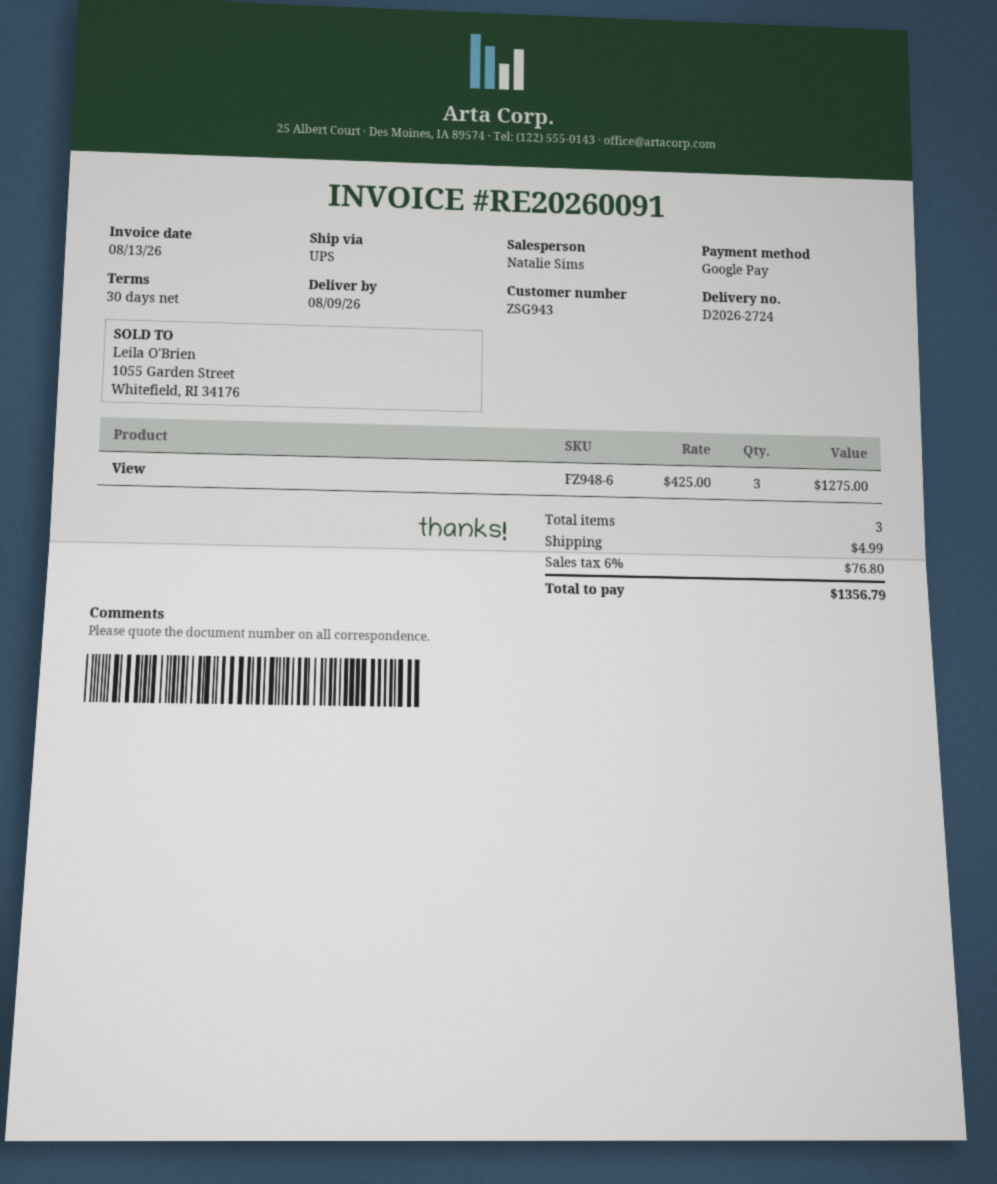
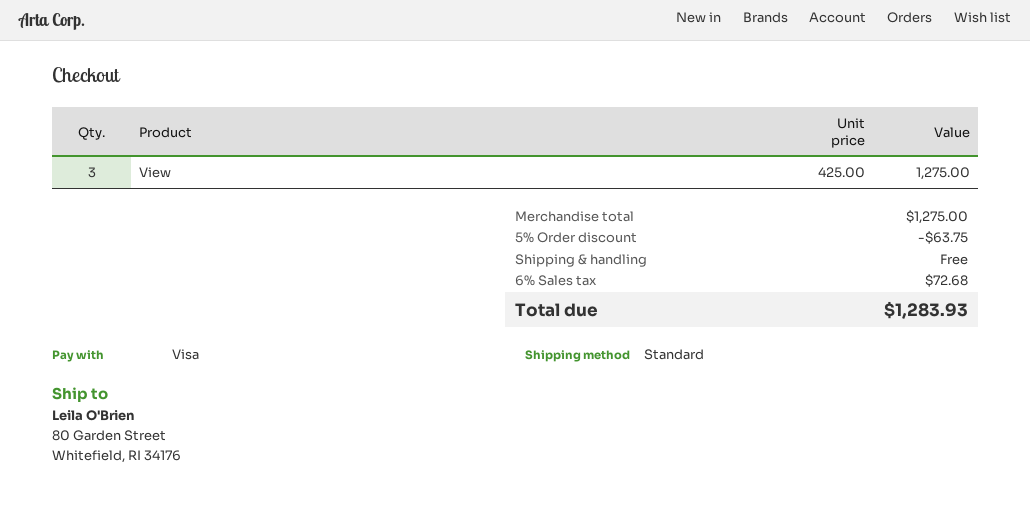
payment method: Google Pay -> Visa
shipping method: UPS -> standard
discount: none -> 5% = 63.75
shipping: 4.99 -> 0.00
tax: 6% = 76.80 -> 6% = 72.68
total: 1356.79 -> 1283.93

